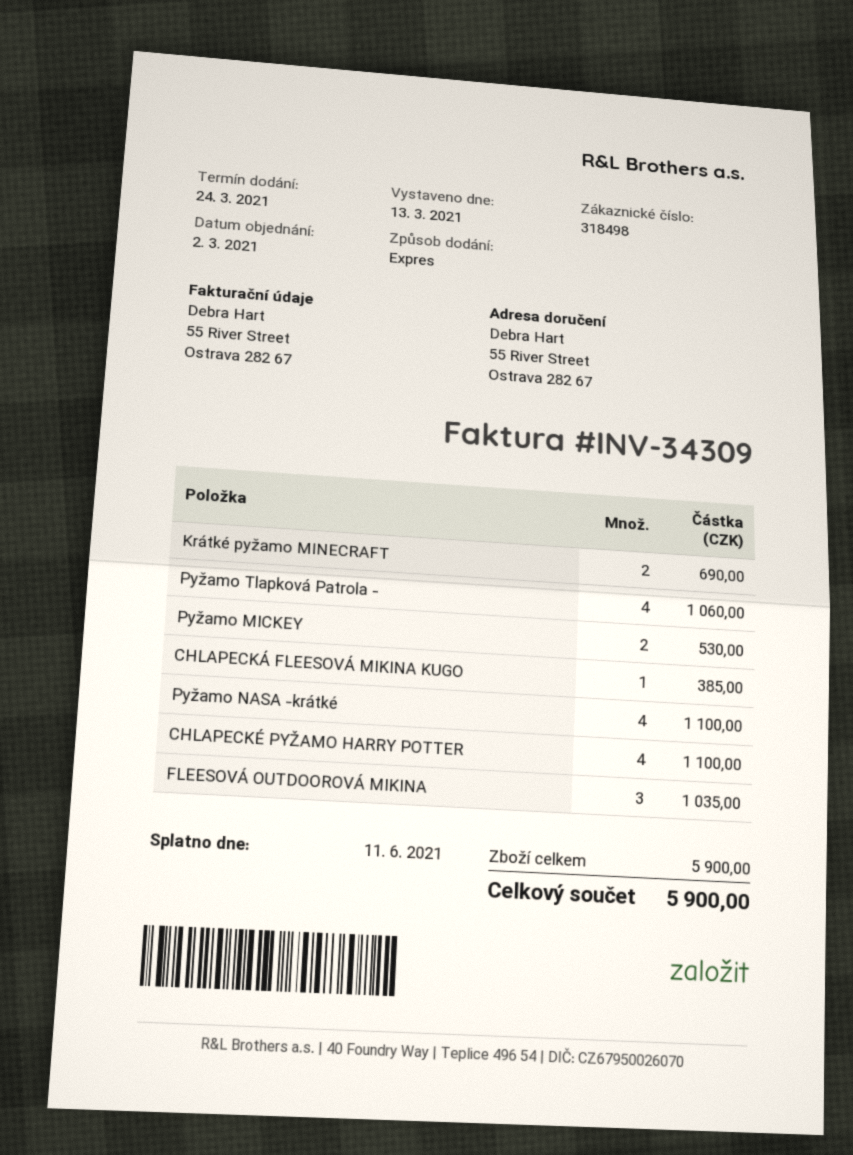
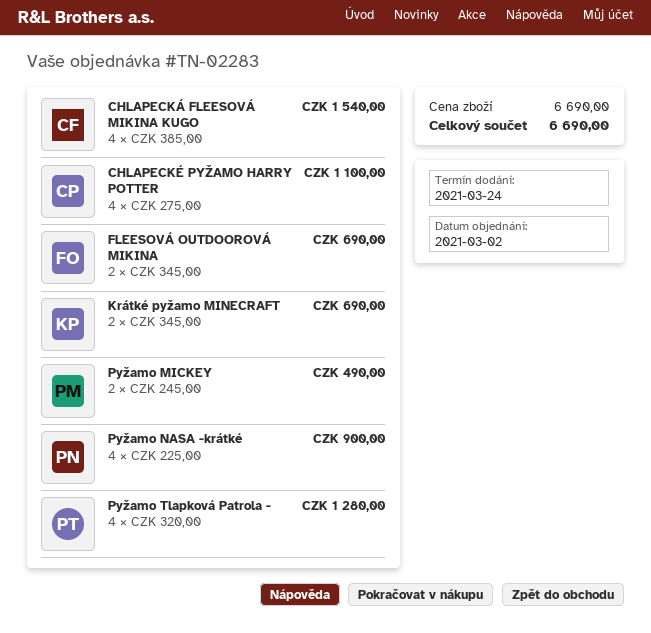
Pyžamo Tlapková Patrola -: 4 for 1060.00 -> 4 for 1280.00
Pyžamo MICKEY: 2 for 530.00 -> 2 for 490.00
CHLAPECKÁ FLEESOVÁ MIKINA KUGO: 1 for 385.00 -> 4 for 1540.00
Pyžamo NASA -krátké: 4 for 1100.00 -> 4 for 900.00
FLEESOVÁ OUTDOOROVÁ MIKINA: 3 for 1035.00 -> 2 for 690.00
subtotal: 5900.00 -> 6690.00
total: 5900.00 -> 6690.00

